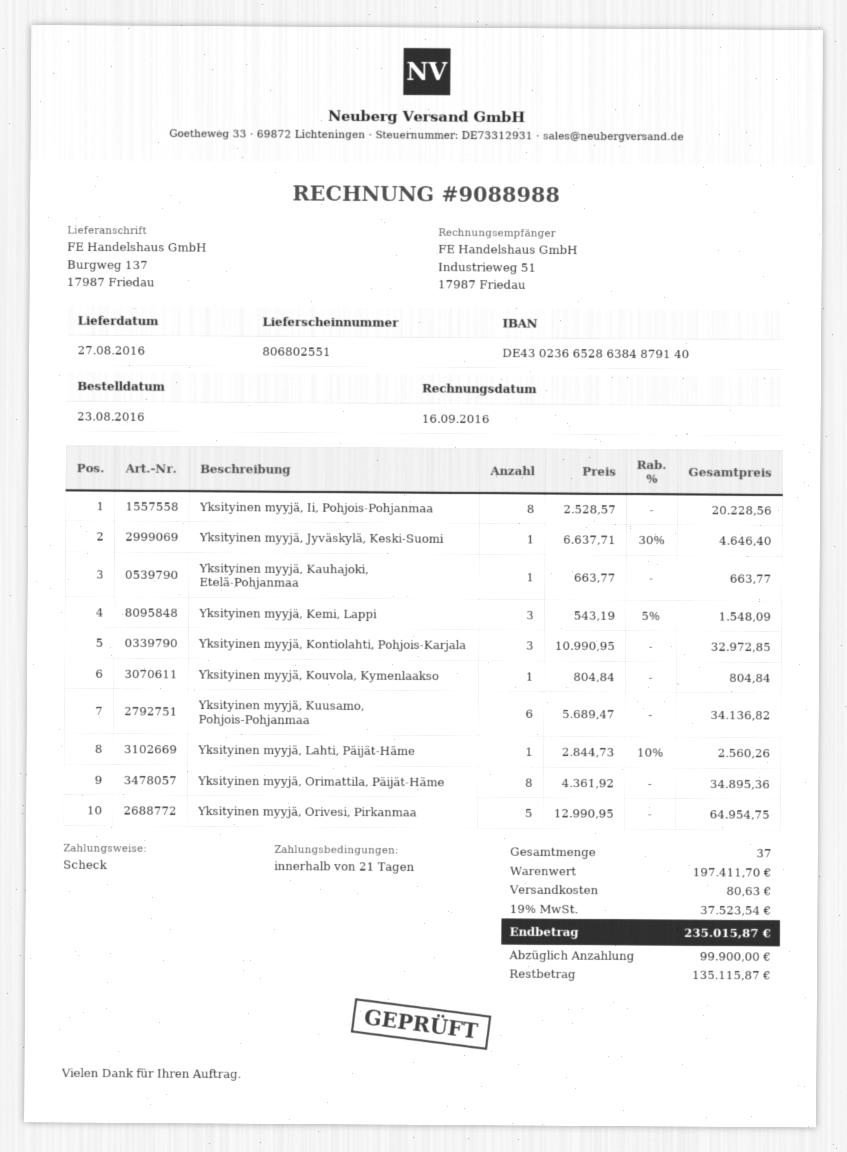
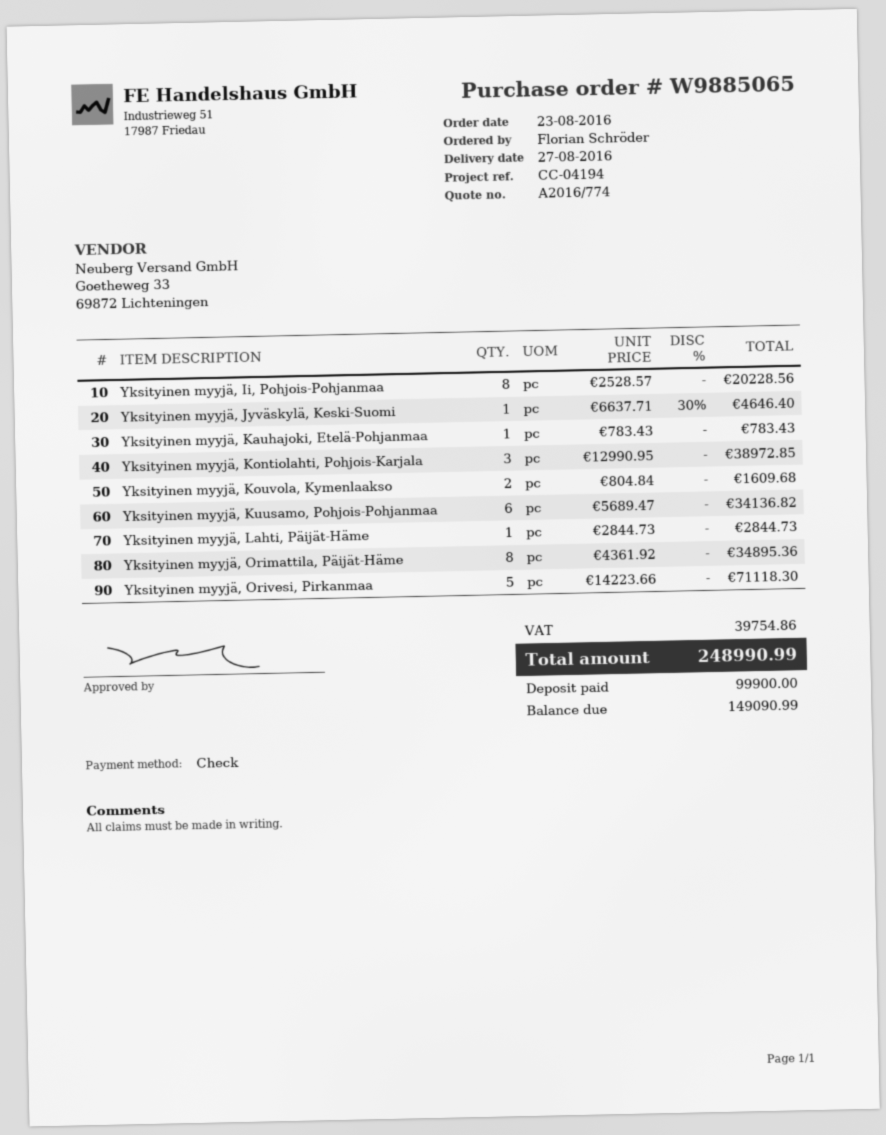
Yksityinen myyjä, Kauhajoki, Etelä-Pohjanmaa: 1 x 663.77 = 663.77 -> 1 x 783.43 = 783.43
Yksityinen myyjä, Kemi, Lappi: 3 x 543.19 - 5% = 1548.09 -> none
Yksityinen myyjä, Kontiolahti, Pohjois-Karjala: 3 x 10990.95 = 32972.85 -> 3 x 12990.95 = 38972.85
Yksityinen myyjä, Kouvola, Kymenlaakso: 1 x 804.84 = 804.84 -> 2 x 804.84 = 1609.68
Yksityinen myyjä, Lahti, Päijät-Häme: 1 x 2844.73 - 10% = 2560.26 -> 1 x 2844.73 = 2844.73
Yksityinen myyjä, Orivesi, Pirkanmaa: 5 x 12990.95 = 64954.75 -> 5 x 14223.66 = 71118.30
shipping: 80.63 -> none
tax: 37523.54 -> 39754.86
total: 235015.87 -> 248990.99
balance: 135115.87 -> 149090.99

